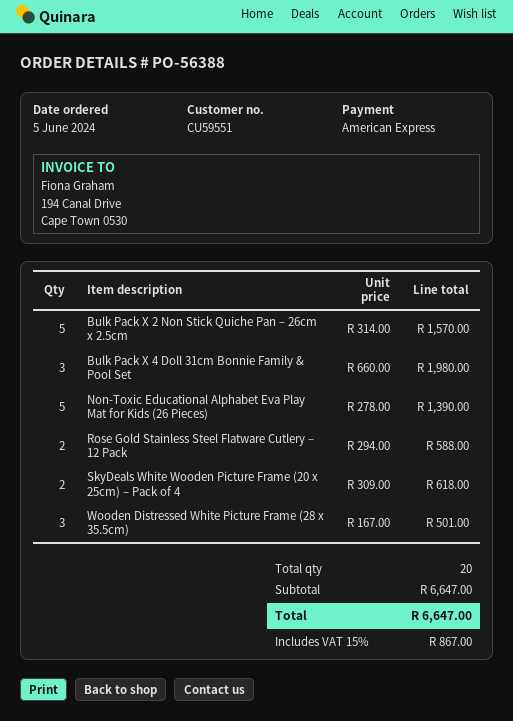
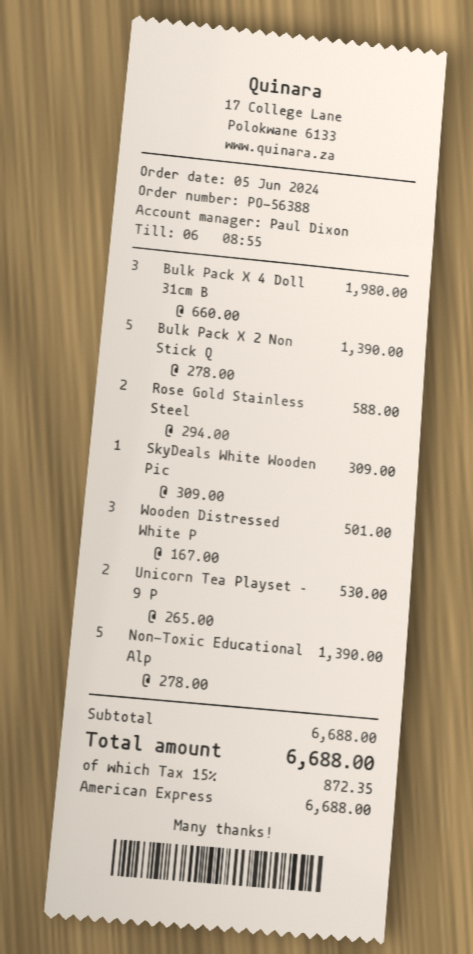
Bulk Pack X 2 Non Stick Quiche Pan – 26cm x 2.5cm: 5 x 314.00 = 1570.00 -> 5 x 278.00 = 1390.00
SkyDeals White Wooden Picture Frame (20 x 25cm) – Pack of 4: 2 x 309.00 = 618.00 -> 1 x 309.00 = 309.00
Unicorn Tea Playset – 9 P: none -> 2 x 265.00 = 530.00
subtotal: 6647.00 -> 6688.00
tax: 15% = 867.00 -> 15% = 872.35
total: 6647.00 -> 6688.00

